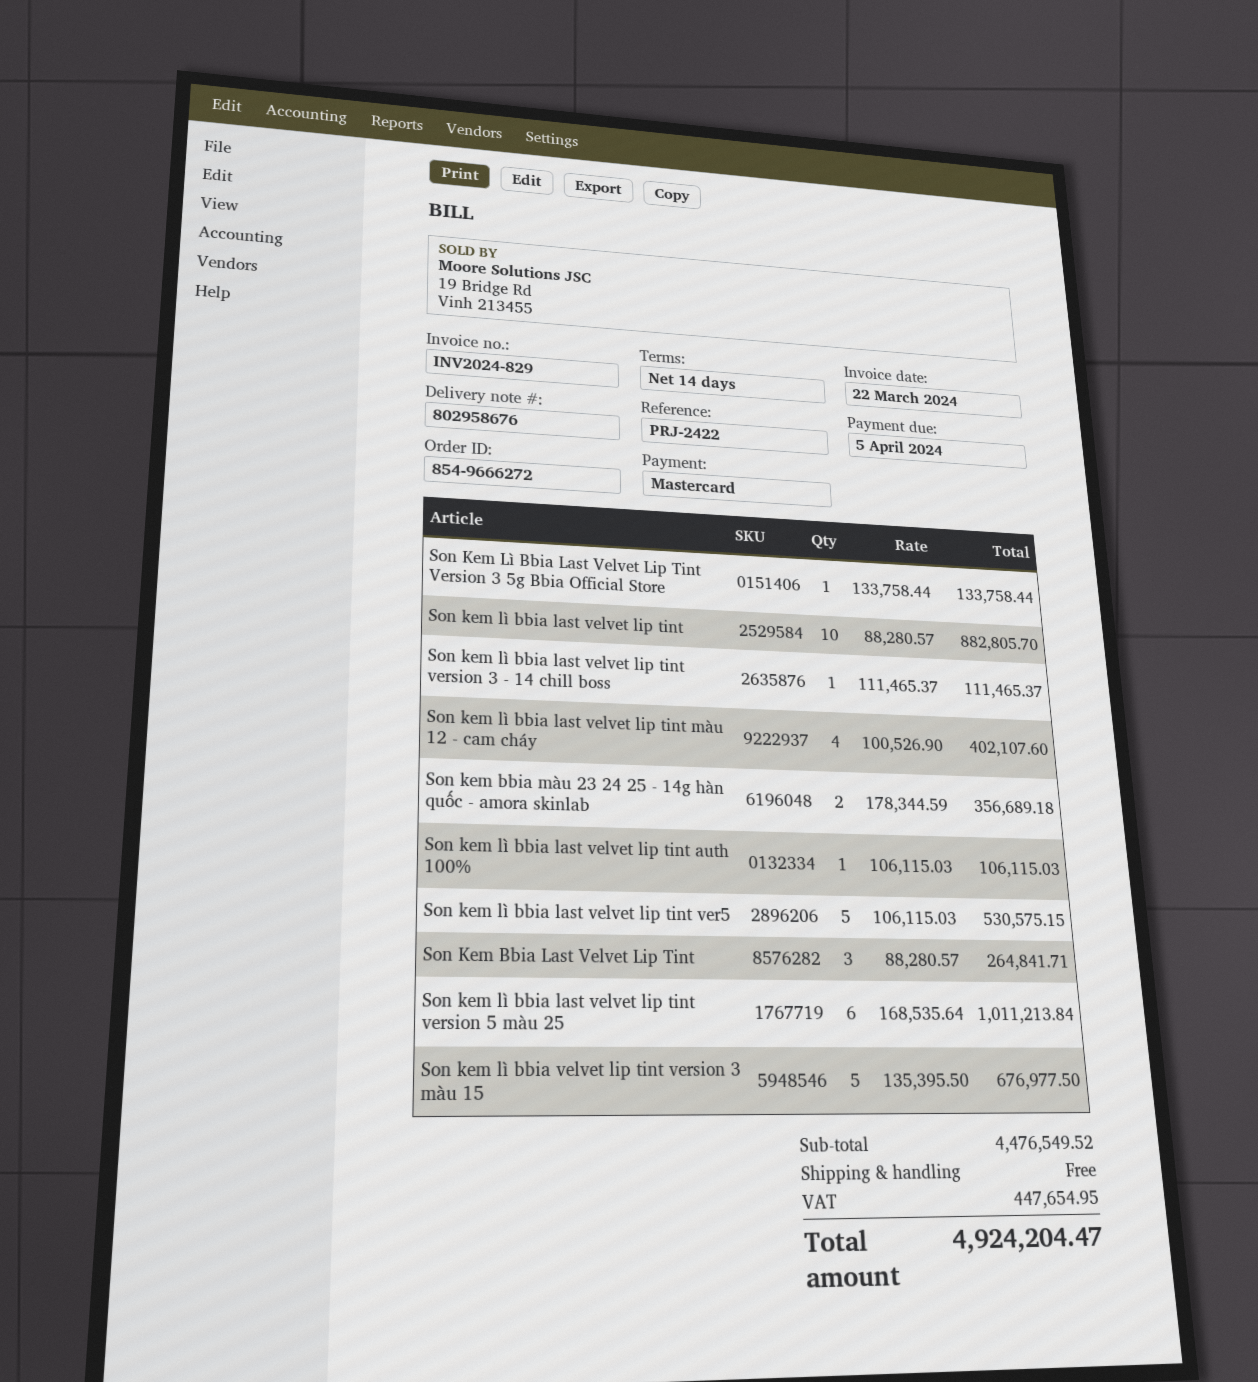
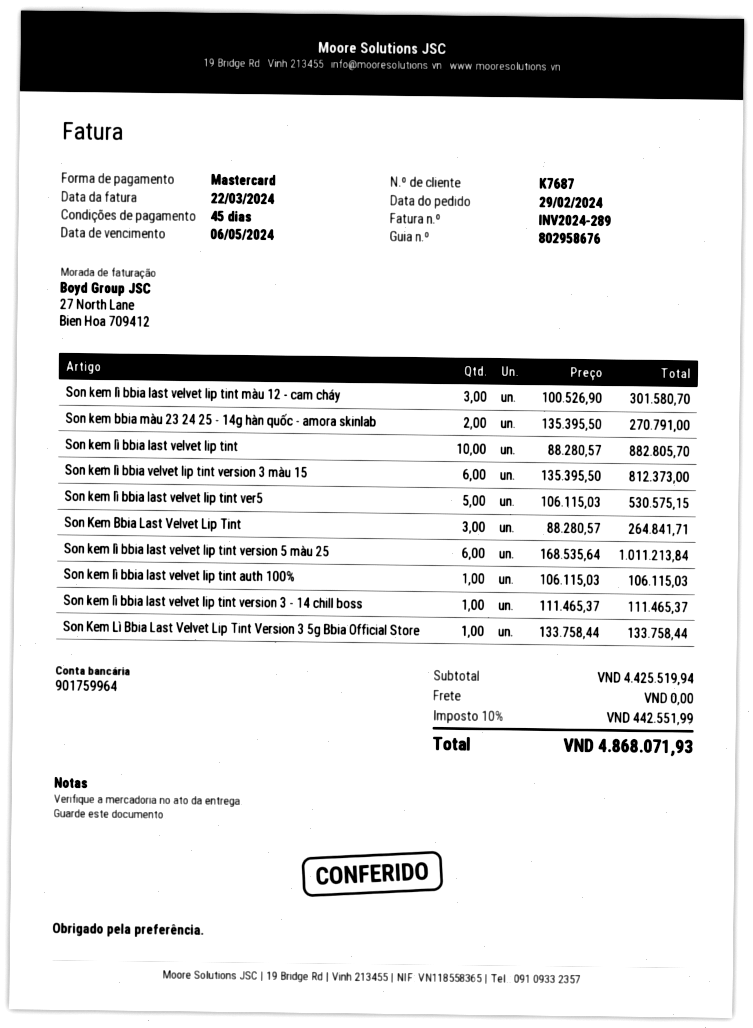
invoice number: INV2024-829 -> INV2024-289
payment terms: 14 days -> 45 days
due date: 2024-04-05 -> 2024-05-06
Son kem lì bbia last velvet lip tint màu 12 - cam cháy: 4 x 100526.90 = 402107.60 -> 3 x 100526.90 = 301580.70
Son kem bbia màu 23 24 25 - 14g hàn quốc - amora skinlab: 2 x 178344.59 = 356689.18 -> 2 x 135395.50 = 270791.00
Son kem lì bbia velvet lip tint version 3 màu 15: 5 x 135395.50 = 676977.50 -> 6 x 135395.50 = 812373.00
subtotal: 4476549.52 -> 4425519.94
tax: 447654.95 -> 442551.99
total: 4924204.47 -> 4868071.93

